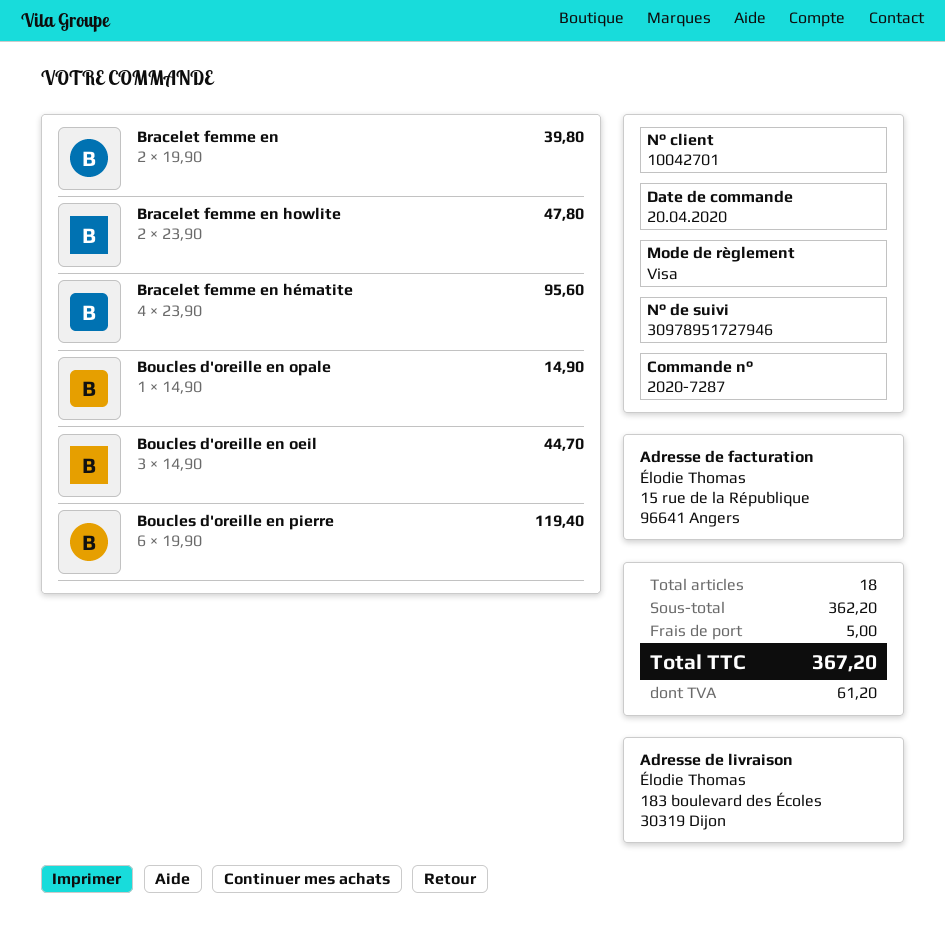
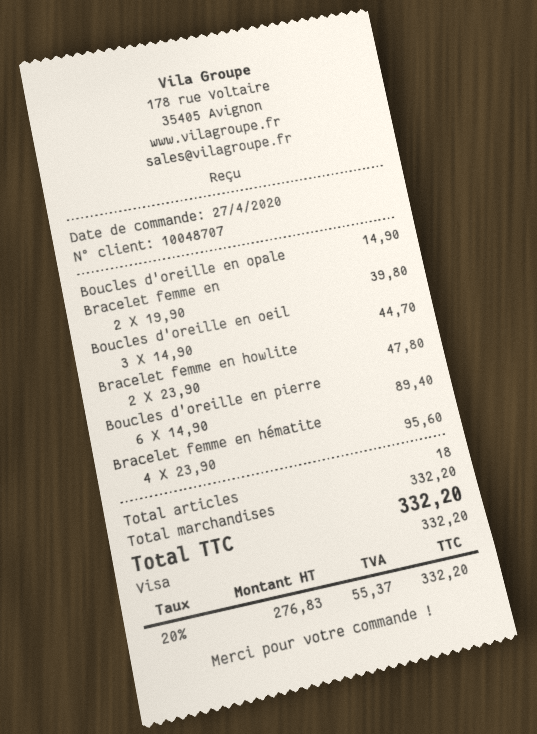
order date: 2020-04-20 -> 2020-04-27
customer number: 10042701 -> 10048707
Boucles d'oreille en pierre: 6 x 19.90 = 119.40 -> 6 x 14.90 = 89.40
subtotal: 362.20 -> 332.20
shipping: 5.00 -> none
tax: 61.20 -> 55.37
total: 367.20 -> 332.20

